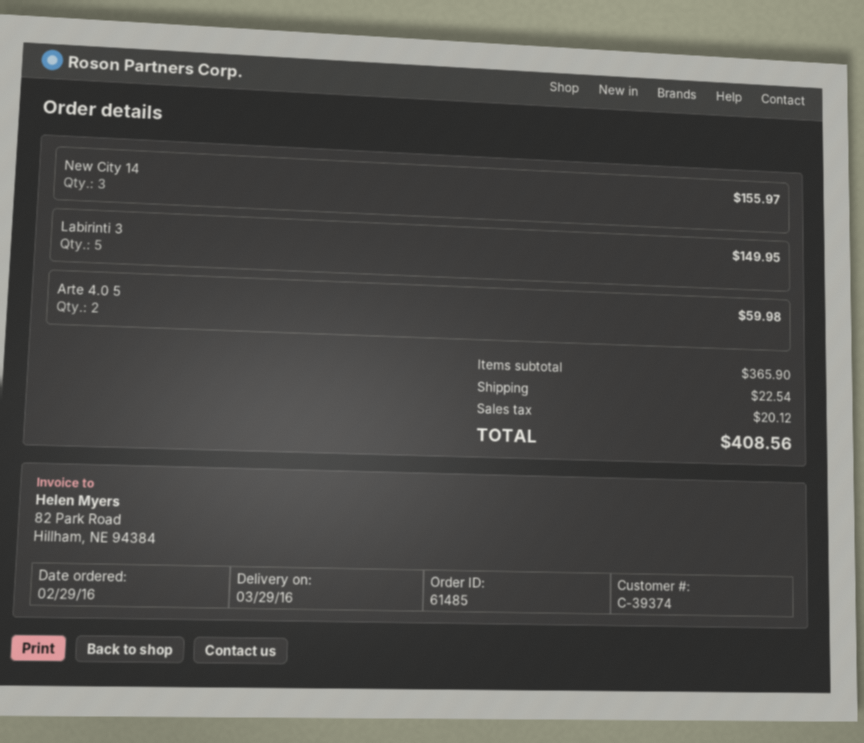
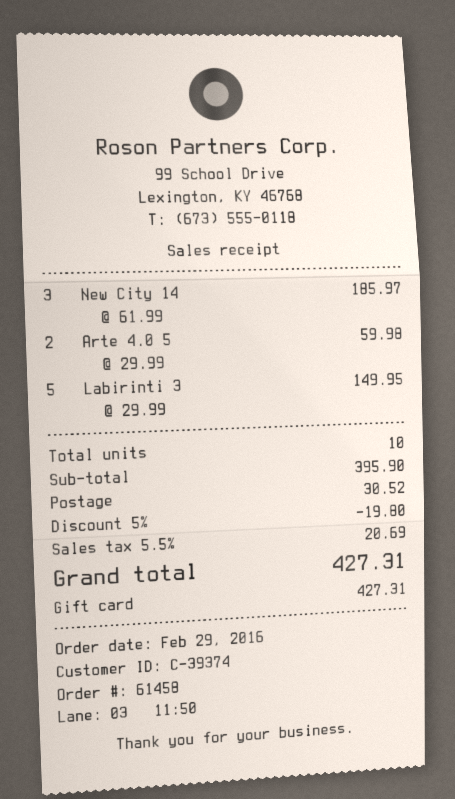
order number: 61485 -> 61458
New City 14: 3 for 155.97 -> 3 for 185.97
subtotal: 365.90 -> 395.90
discount: none -> 5% = 19.80
shipping: 22.54 -> 30.52
tax: 20.12 -> 20.69
total: 408.56 -> 427.31

